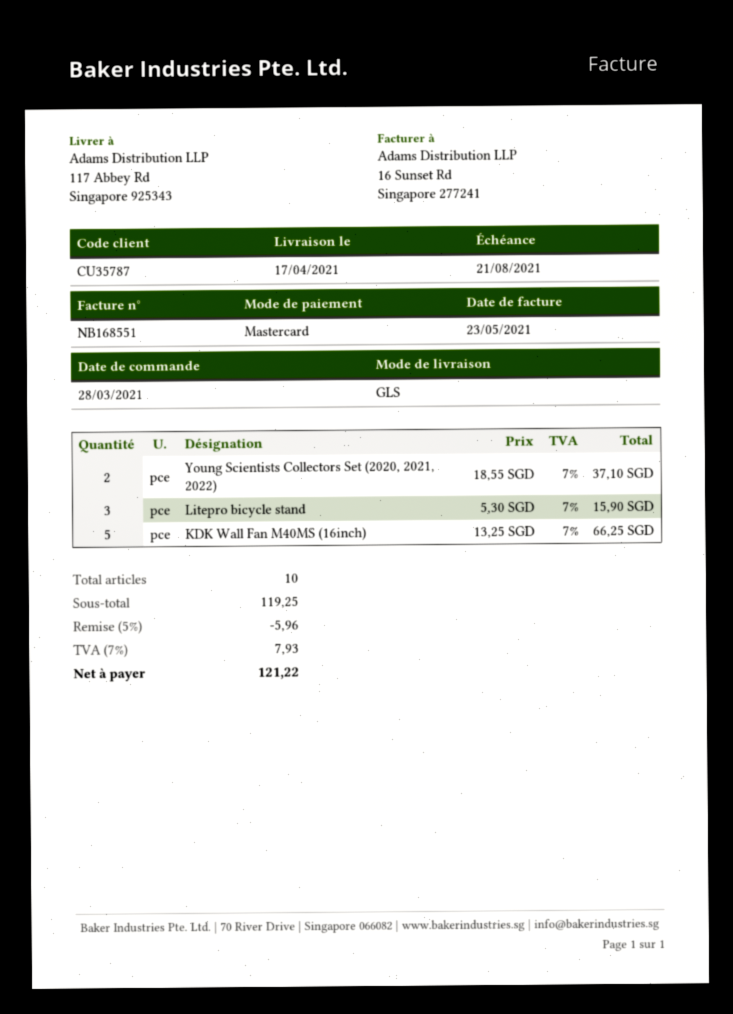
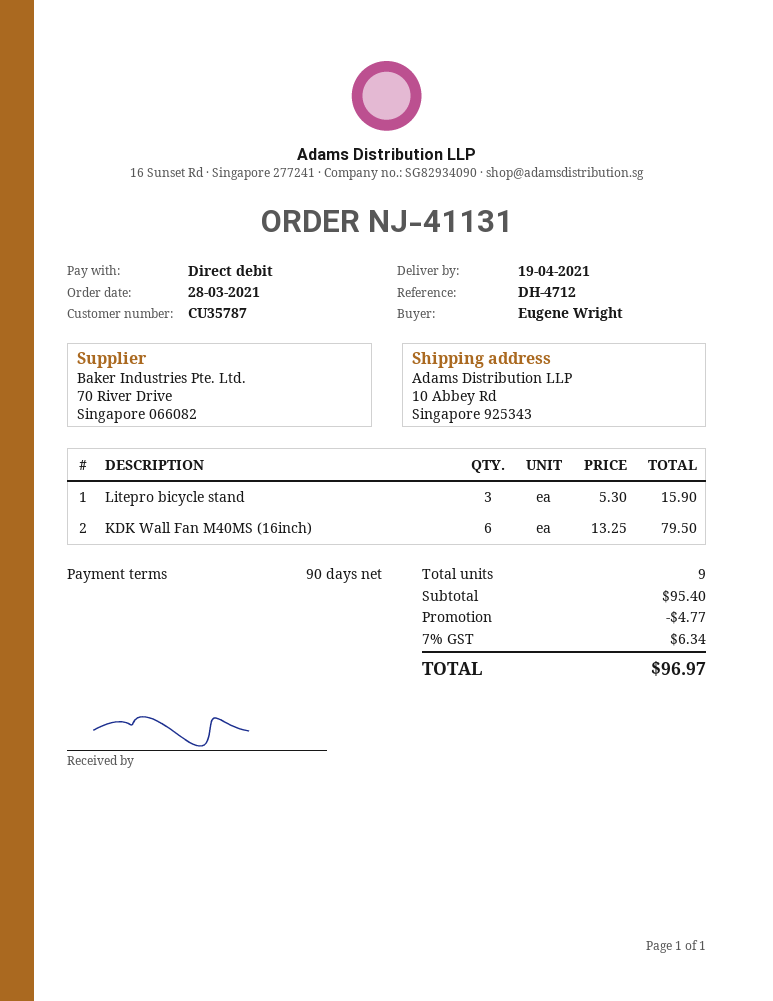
delivery date: 2021-04-17 -> 2021-04-19
payment method: Mastercard -> direct debit
ship to: 117 Abbey Rd, Singapore 925343 -> 10 Abbey Rd, Singapore 925343
Young Scientists Collectors Set (2020, 2021, 2022): 2 x 18.55 = 37.10 -> none
KDK Wall Fan M40MS (16inch): 5 x 13.25 = 66.25 -> 6 x 13.25 = 79.50
total quantity: 10 -> 9
subtotal: 119.25 -> 95.40
discount: 5.96 -> 4.77
tax: 7% = 7.93 -> 7% = 6.34
total: 121.22 -> 96.97

